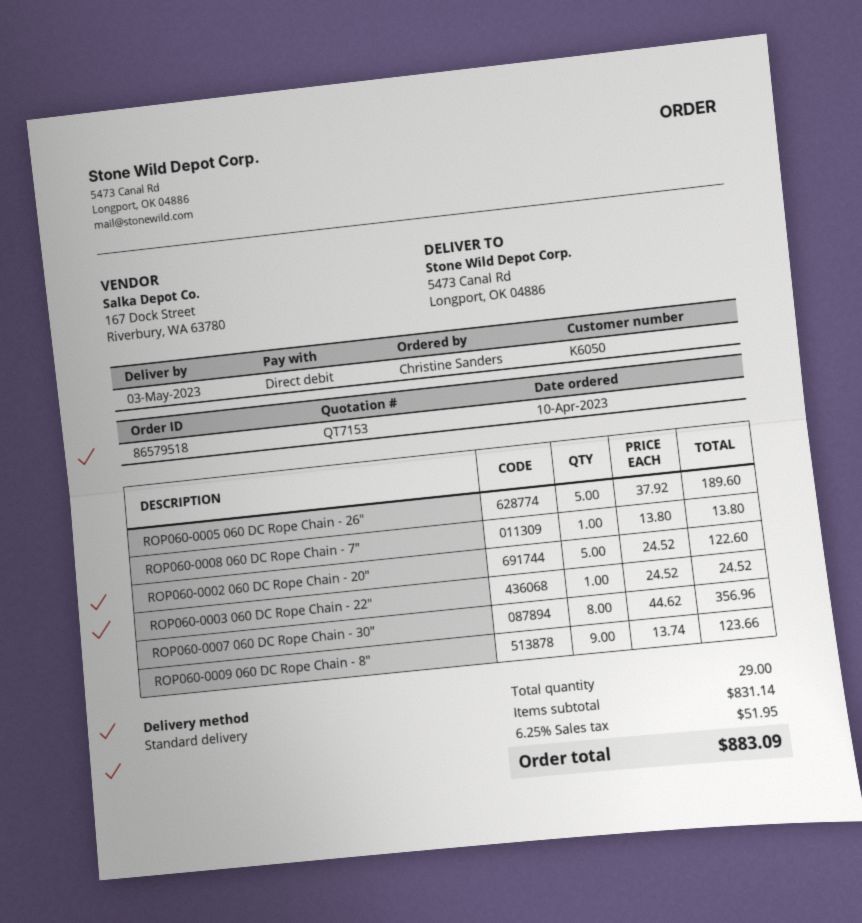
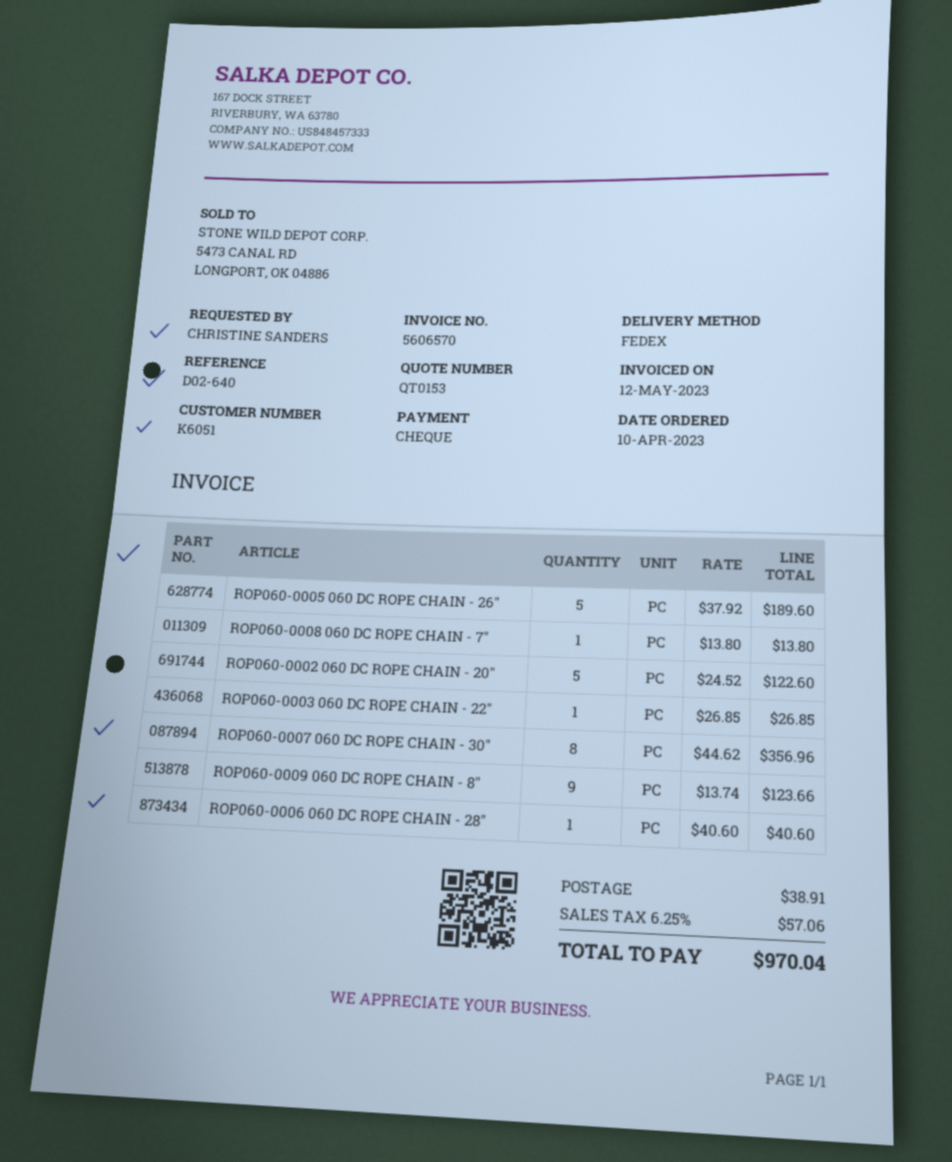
quote number: QT7153 -> QT0153
customer number: K6050 -> K6051
payment method: direct debit -> cheque
shipping method: standard -> FedEx
ROP060-0003 060 DC Rope Chain - 22": 1 x 24.52 = 24.52 -> 1 x 26.85 = 26.85
ROP060-0006 060 DC ROPE CHAIN - 28": none -> 1 x 40.60 = 40.60
shipping: none -> 38.91
tax: 6.25% = 51.95 -> 6.25% = 57.06
total: 883.09 -> 970.04

